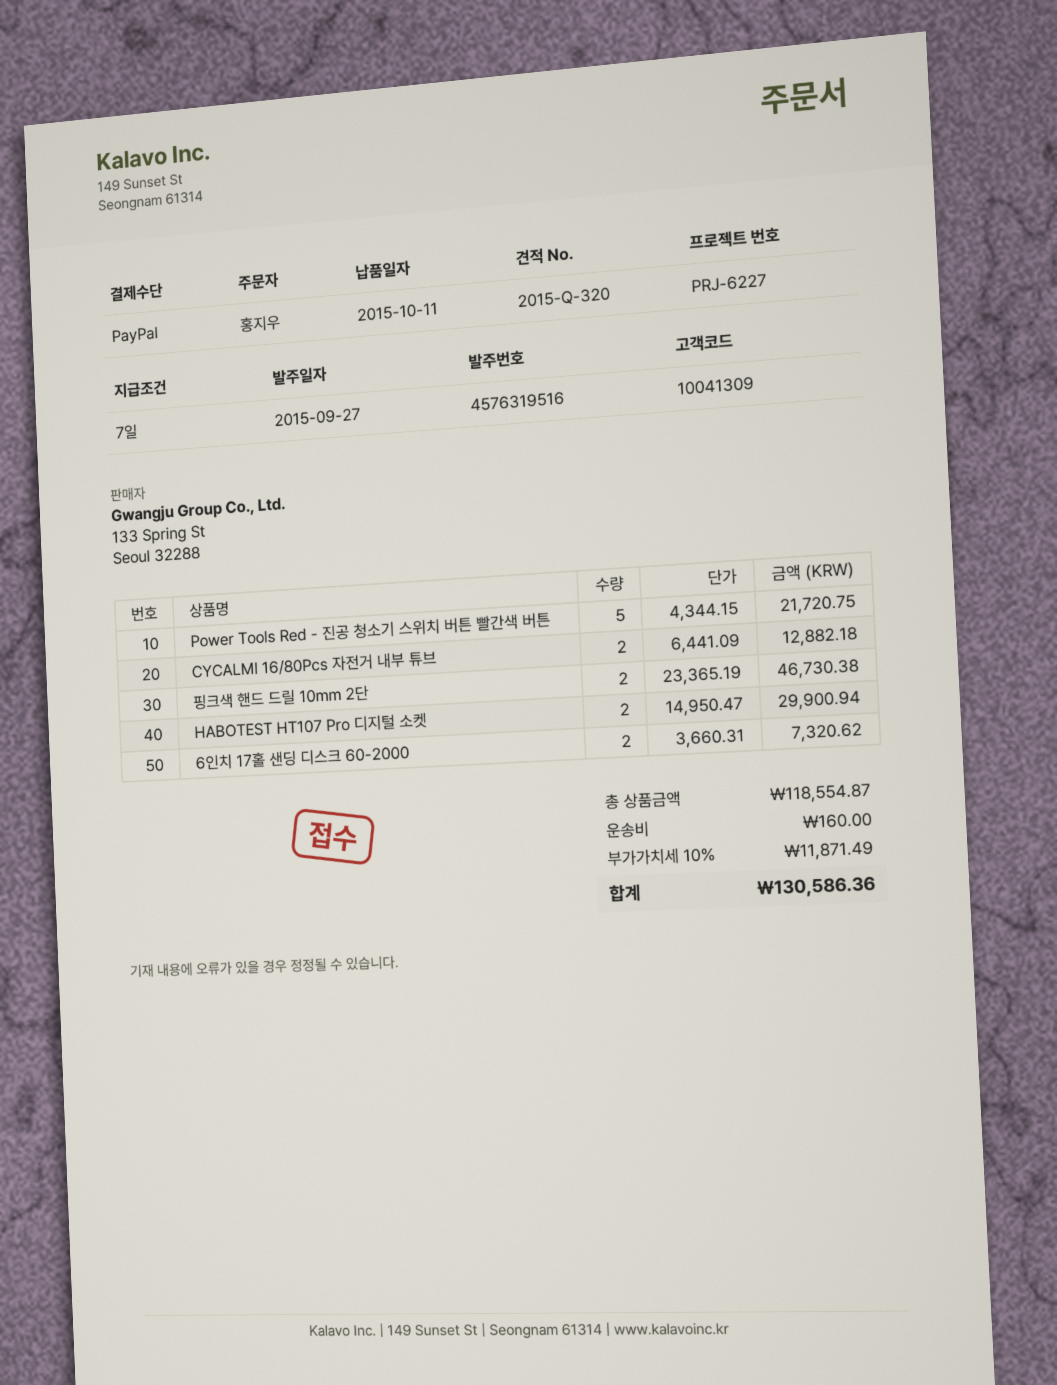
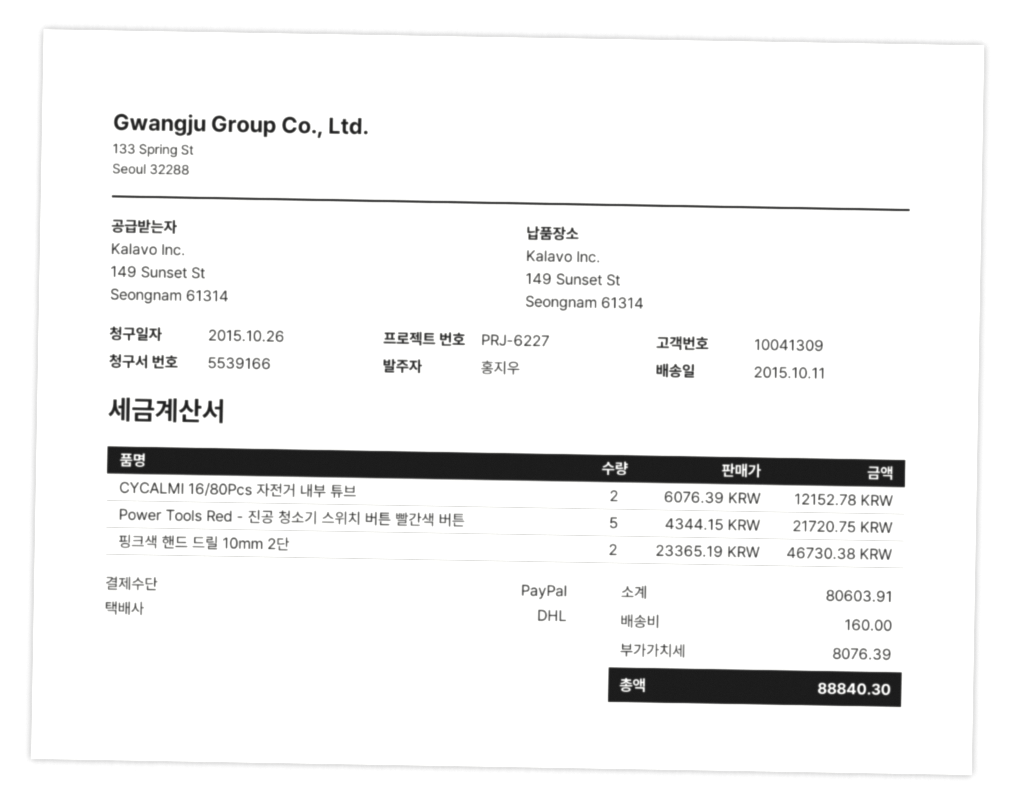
CYCALMI 16/80Pcs 자전거 내부 튜브: 2 x 6441.09 = 12882.18 -> 2 x 6076.39 = 12152.78
HABOTEST HT107 Pro 디지털 소켓: 2 x 14950.47 = 29900.94 -> none
6인치 17홀 샌딩 디스크 60-2000: 2 x 3660.31 = 7320.62 -> none
subtotal: 118554.87 -> 80603.91
tax: 11871.49 -> 8076.39
total: 130586.36 -> 88840.30

